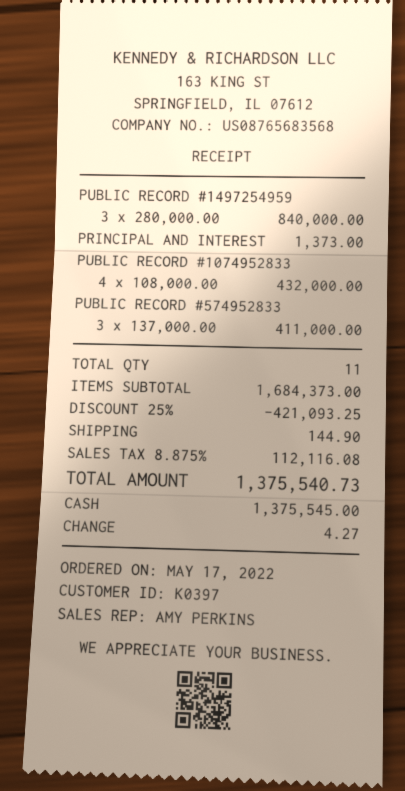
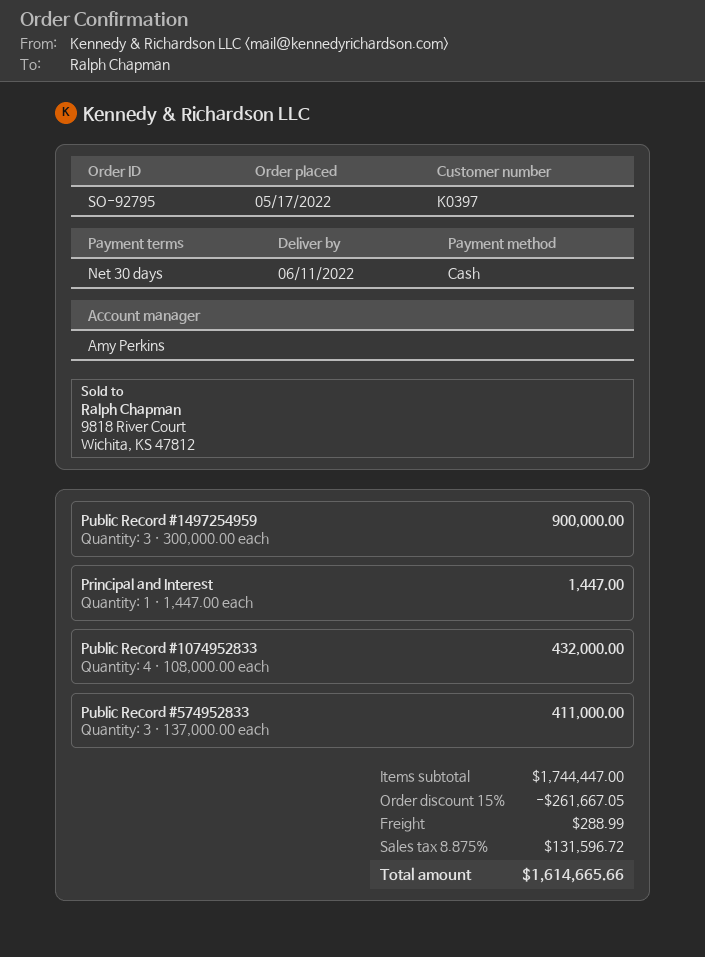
PUBLIC RECORD #1497254959: 3 x 280000.00 = 840000.00 -> 3 x 300000.00 = 900000.00
PRINCIPAL AND INTEREST: 1 x 1373.00 = 1373.00 -> 1 x 1447.00 = 1447.00
subtotal: 1684373.00 -> 1744447.00
discount: 25% = 421093.25 -> 15% = 261667.05
shipping: 144.90 -> 288.99
tax: 8.875% = 112116.08 -> 8.875% = 131596.72
total: 1375540.73 -> 1614665.66

